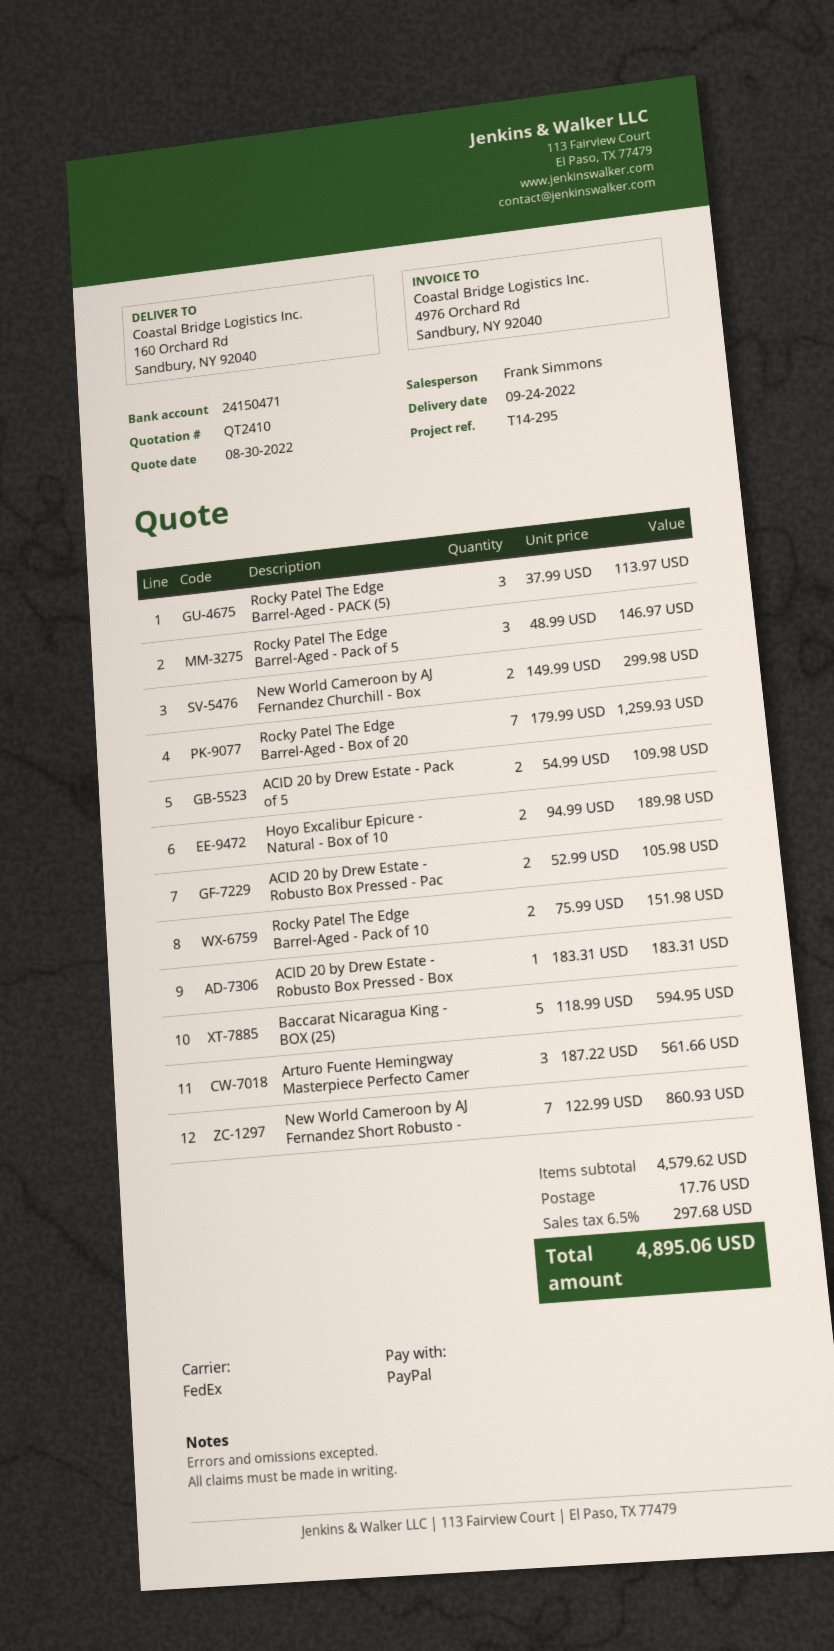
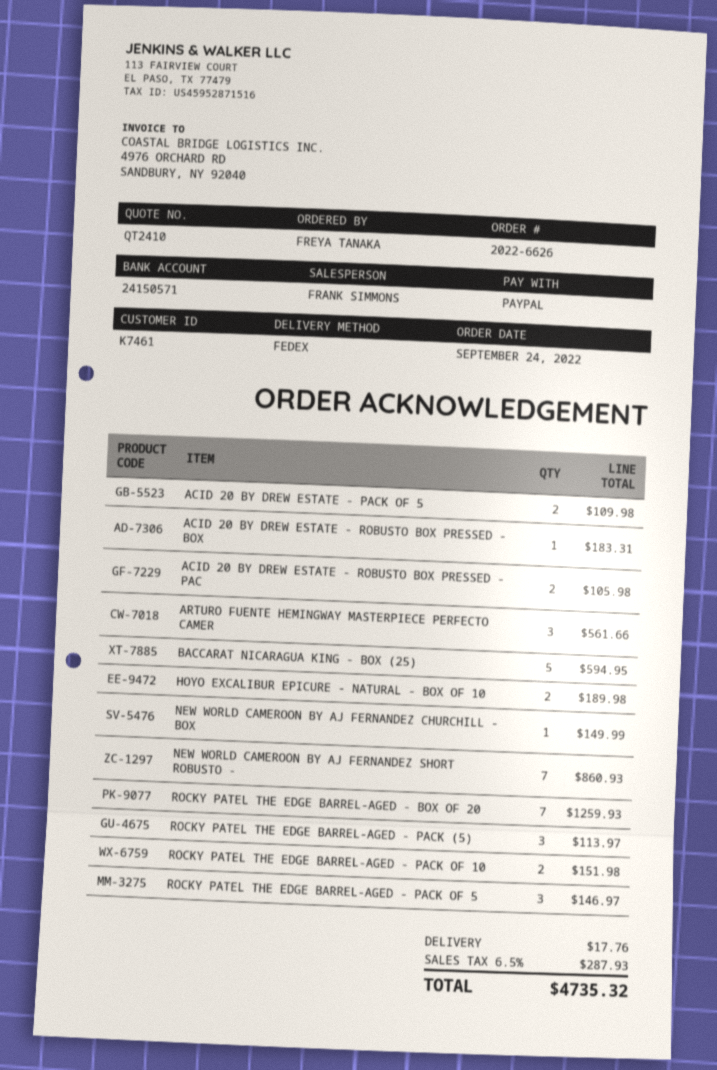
bank account: 24150471 -> 24150571
New World Cameroon by AJ Fernandez Churchill - Box: 2 for 299.98 -> 1 for 149.99
tax: 6.5% = 297.68 -> 6.5% = 287.93
total: 4895.06 -> 4735.32

